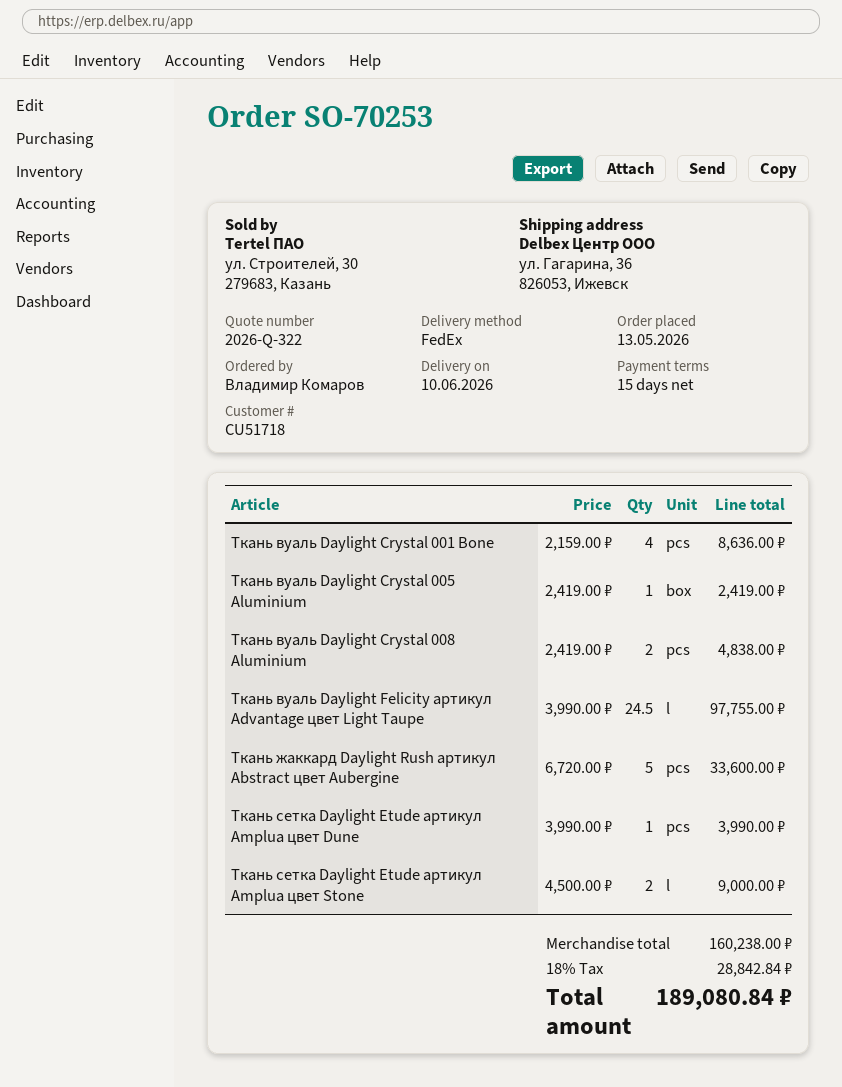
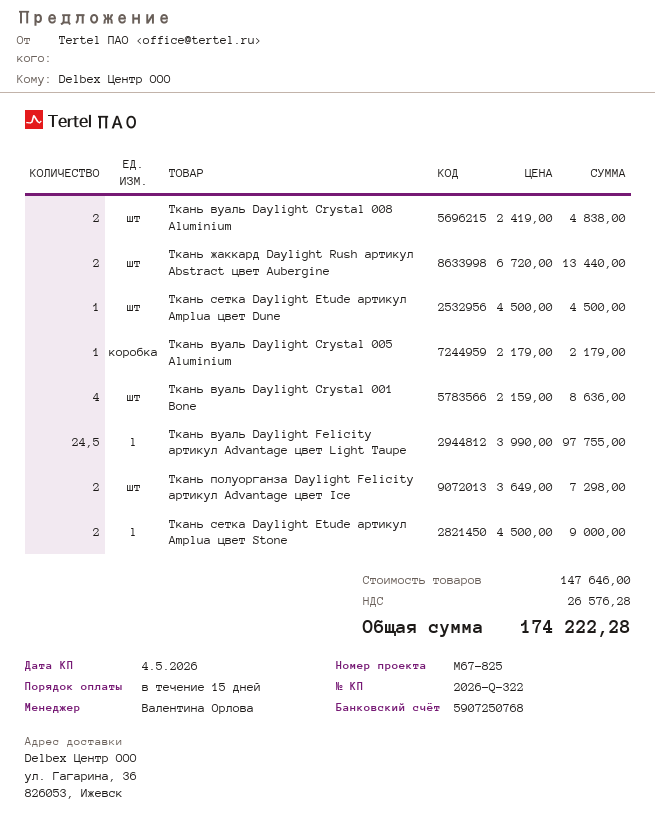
Ткань вуаль Daylight Crystal 005 Aluminium: 1 x 2419.00 = 2419.00 -> 1 x 2179.00 = 2179.00
Ткань жаккард Daylight Rush артикул Abstract цвет Aubergine: 5 x 6720.00 = 33600.00 -> 2 x 6720.00 = 13440.00
Ткань сетка Daylight Etude артикул Amplua цвет Dune: 1 x 3990.00 = 3990.00 -> 1 x 4500.00 = 4500.00
Ткань полуорганза Daylight Felicity артикул Advantage цвет Ice: none -> 2 x 3649.00 = 7298.00
subtotal: 160238.00 -> 147646.00
tax: 28842.84 -> 26576.28
total: 189080.84 -> 174222.28

